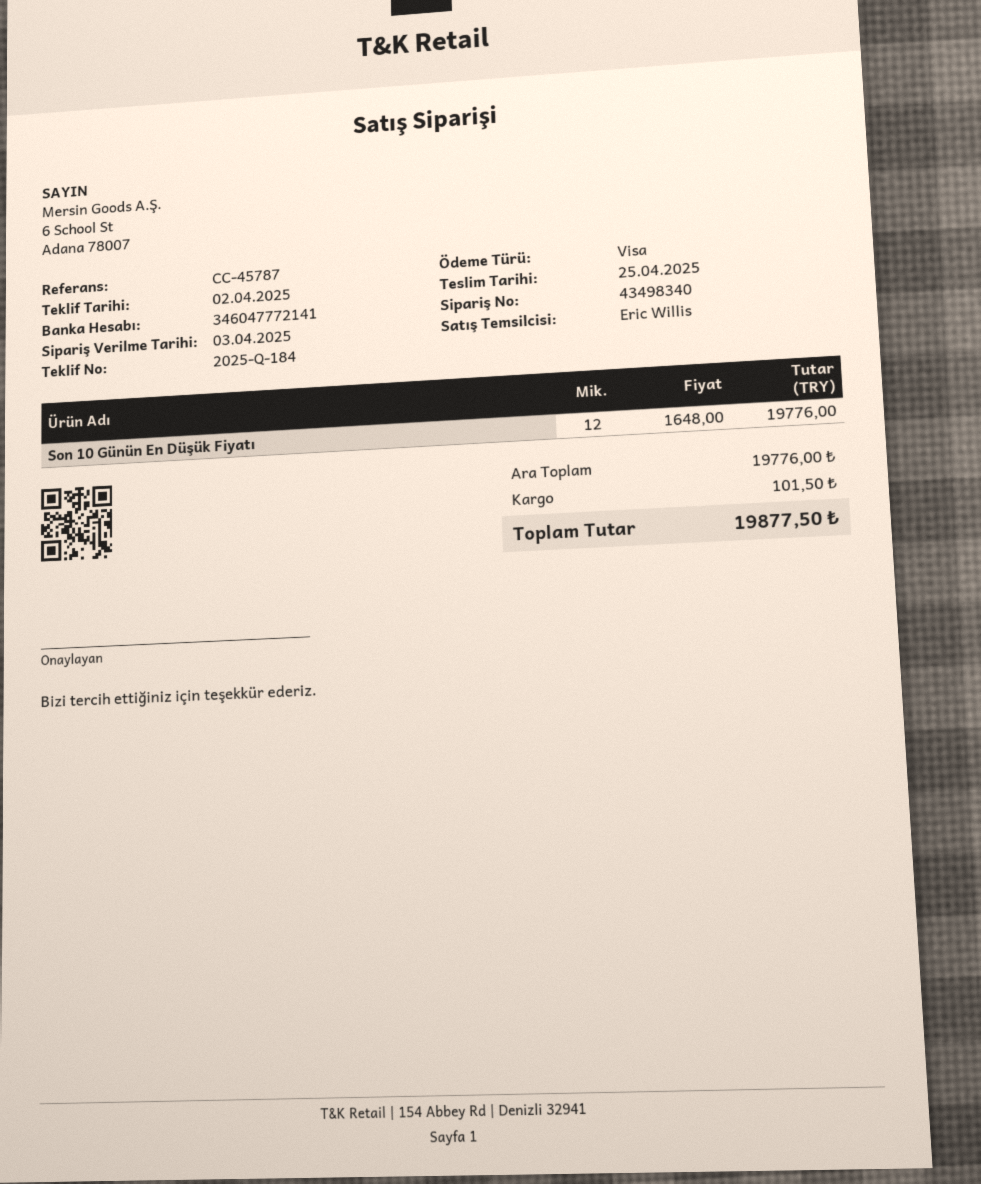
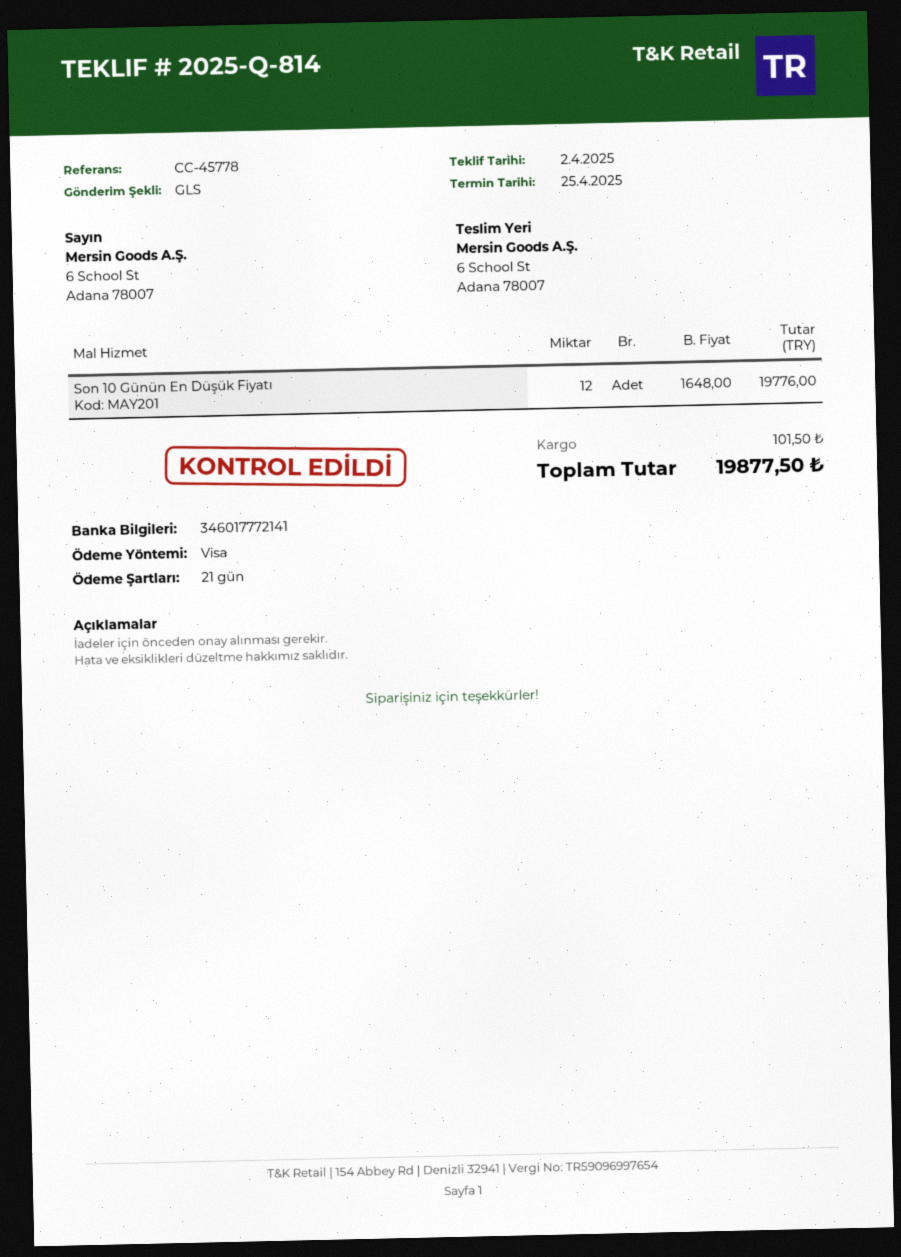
quote number: 2025-Q-184 -> 2025-Q-814
reference: CC-45787 -> CC-45778
bank account: 346047772141 -> 346017772141

